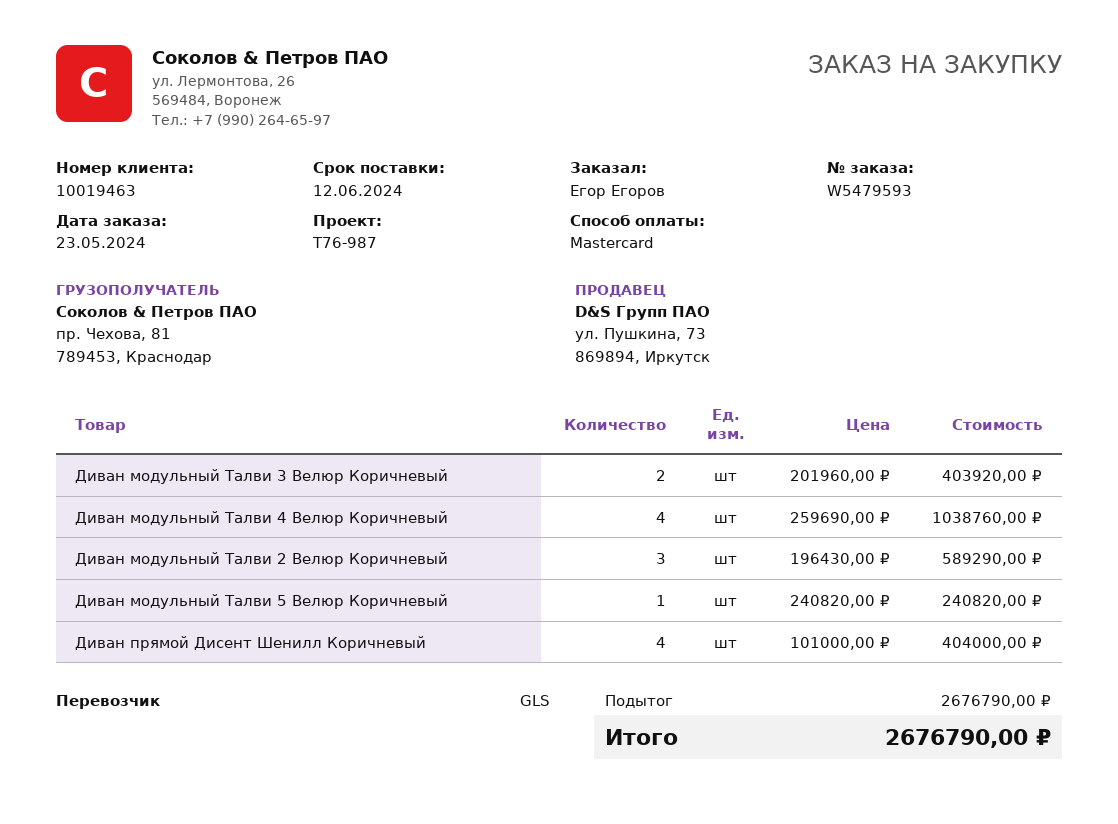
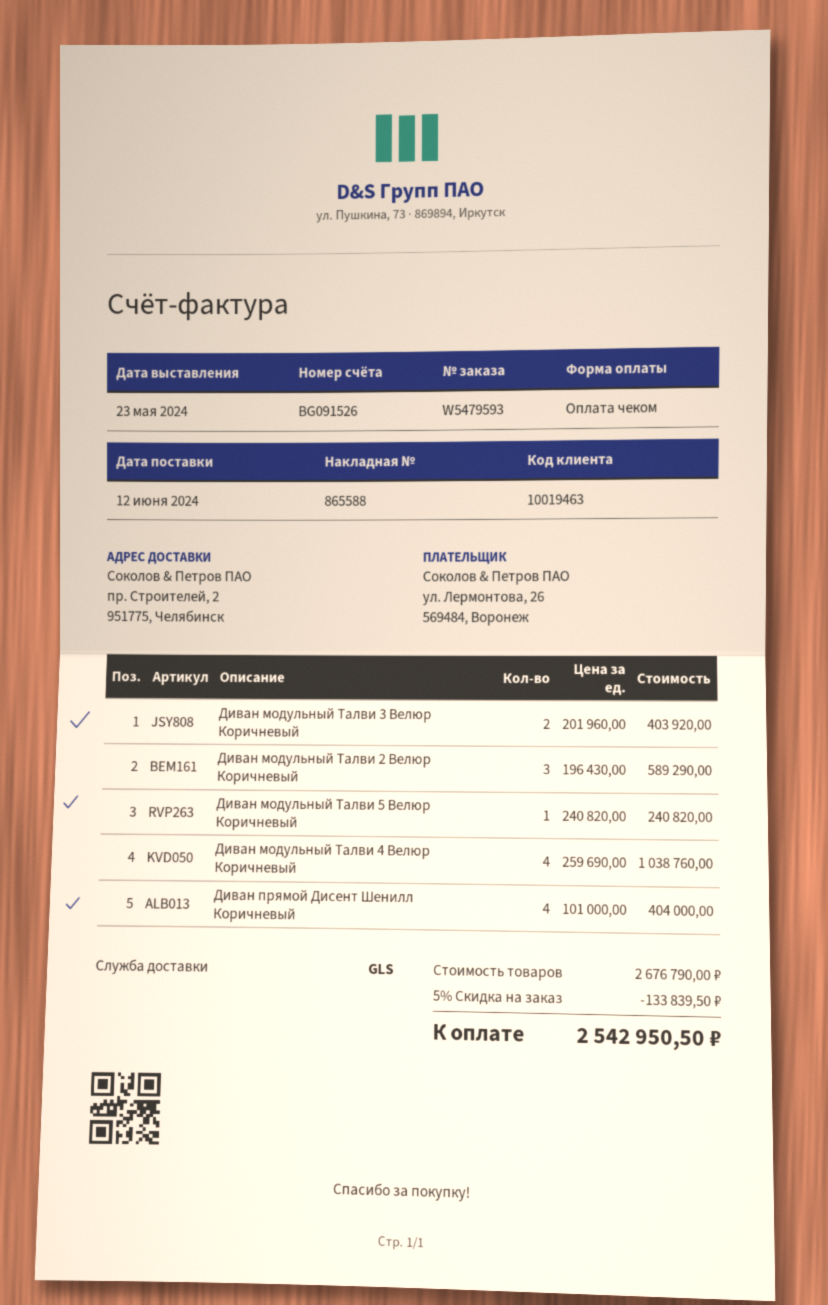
payment method: Mastercard -> cheque
ship to: пр. Чехова, 81, 789453, Краснодар -> пр. Строителей, 2, 951775, Челябинск
discount: none -> 5% = 133839.50
total: 2676790.00 -> 2542950.50

